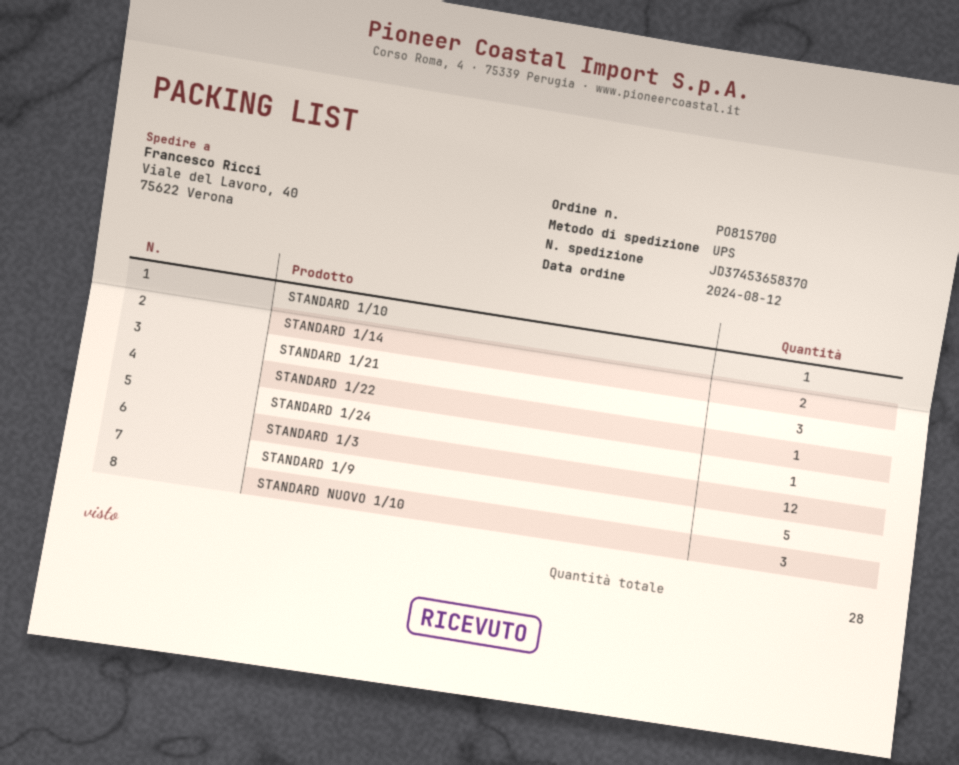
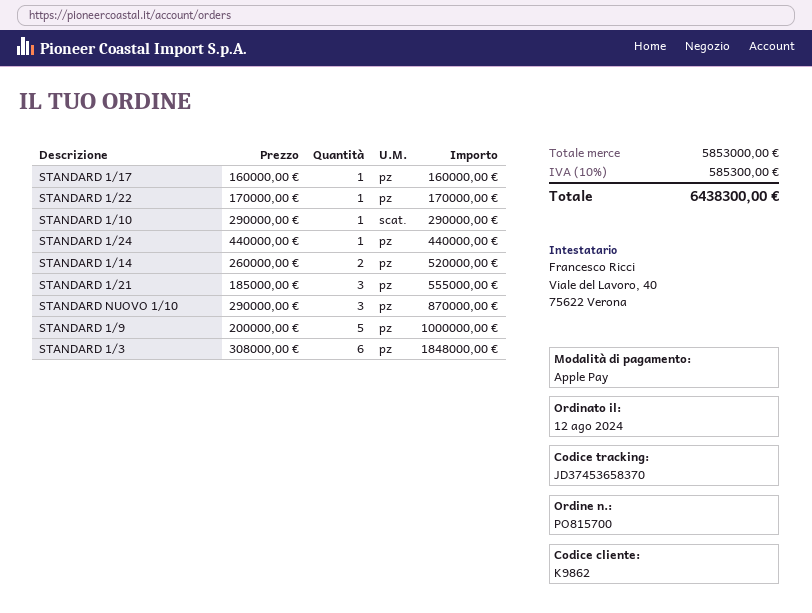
STANDARD 1/3: 12 -> 6
STANDARD 1/17: none -> 1

